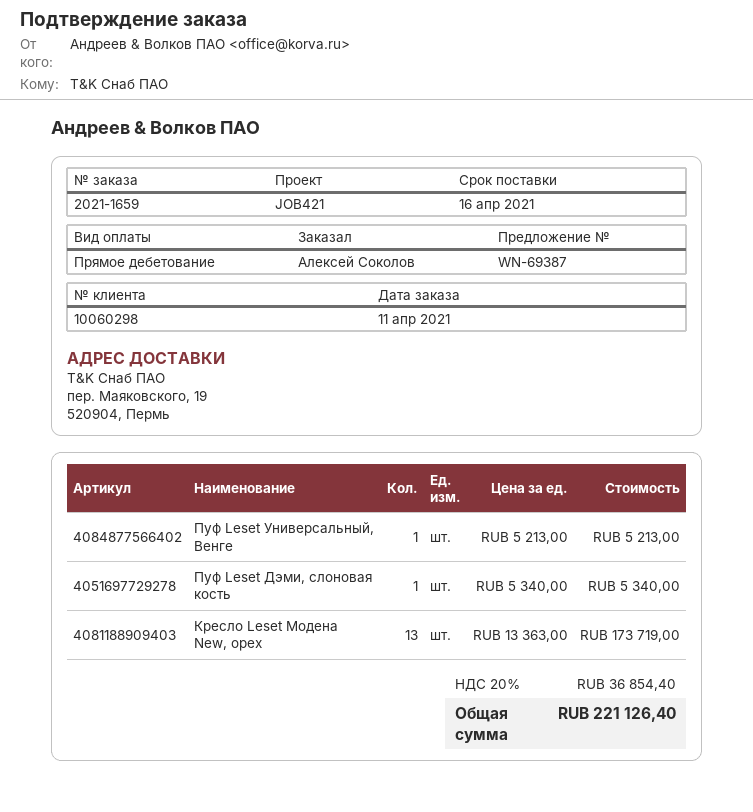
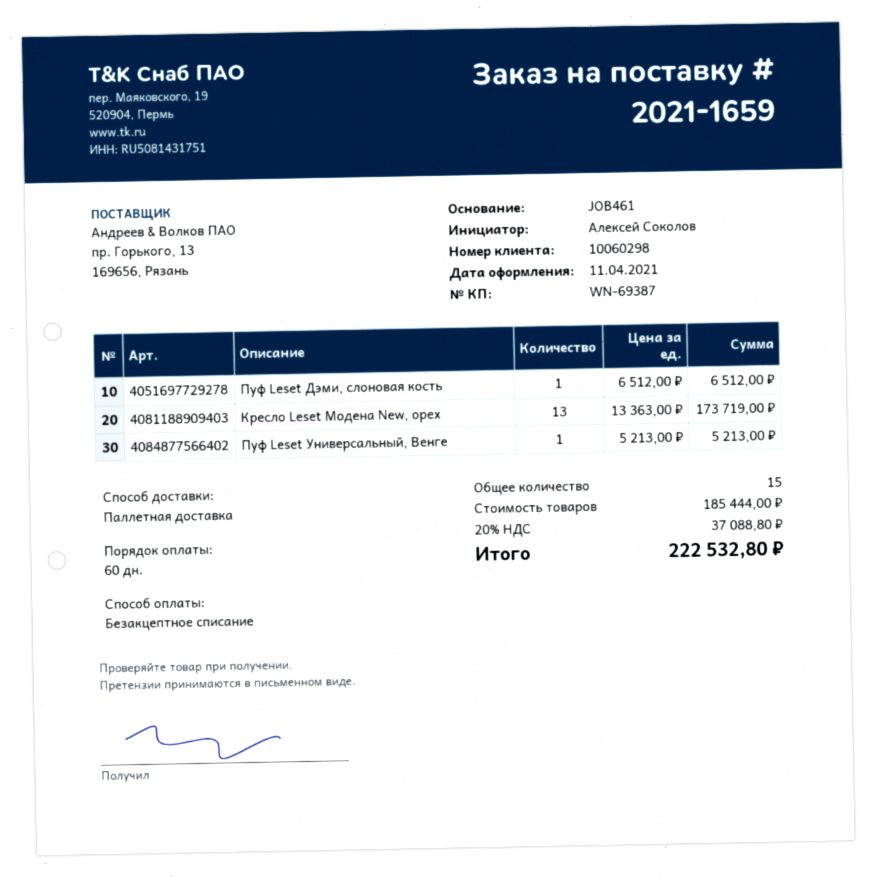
reference: JOB421 -> JOB461
Пуф Leset Дэми, слоновая кость: 1 x 5340.00 = 5340.00 -> 1 x 6512.00 = 6512.00
tax: 20% = 36854.40 -> 20% = 37088.80
total: 221126.40 -> 222532.80

